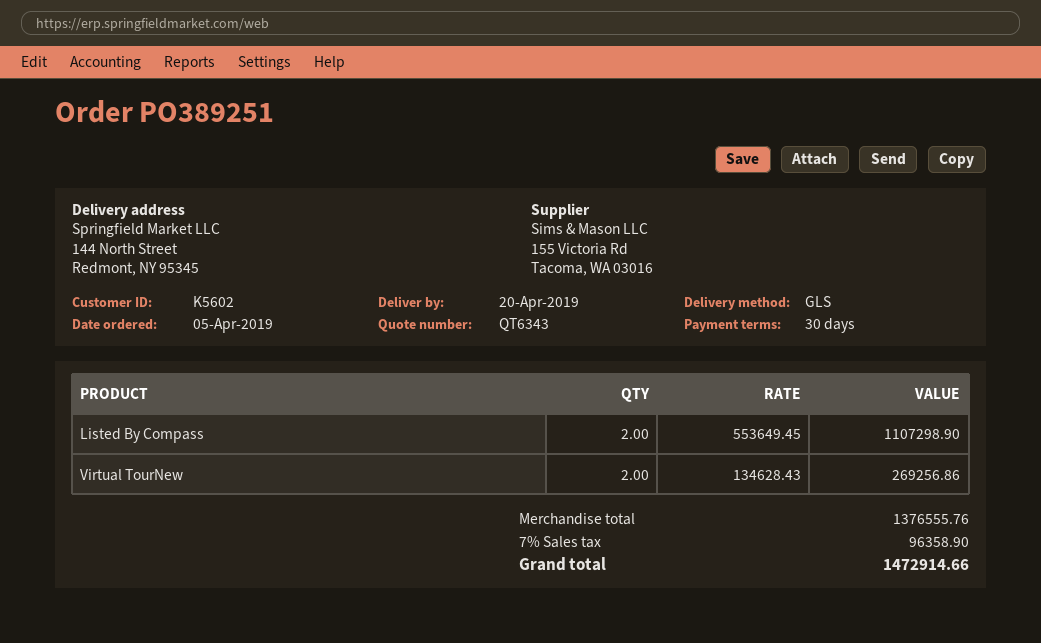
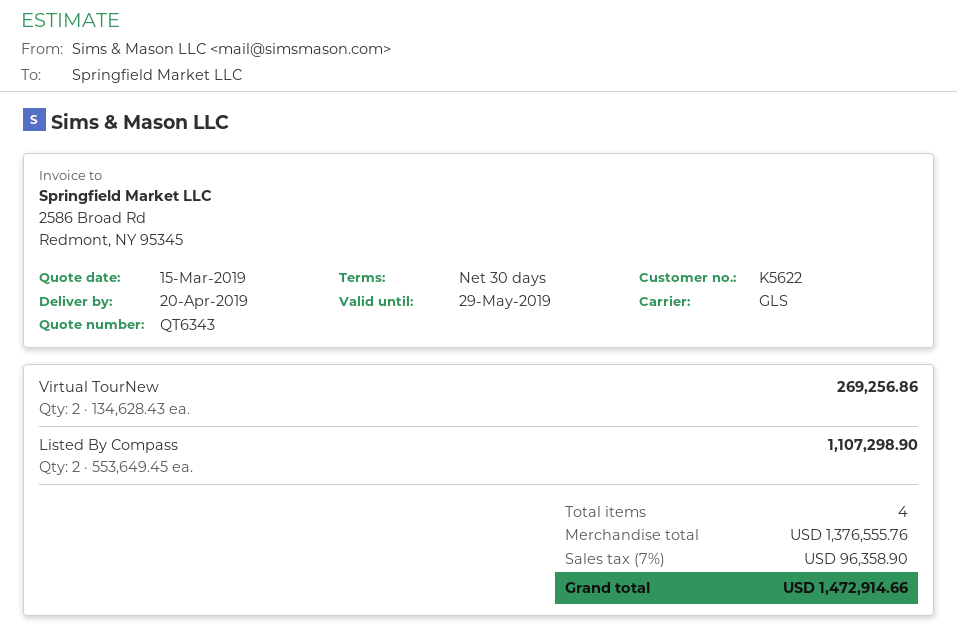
customer number: K5602 -> K5622

